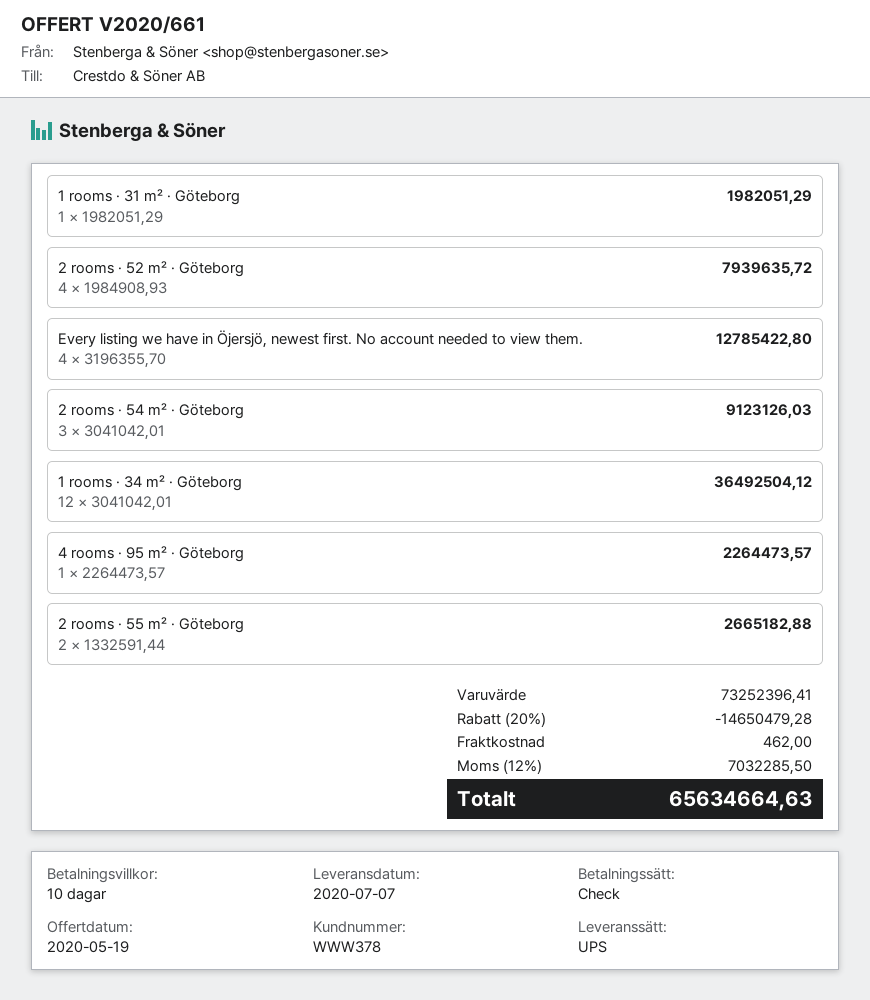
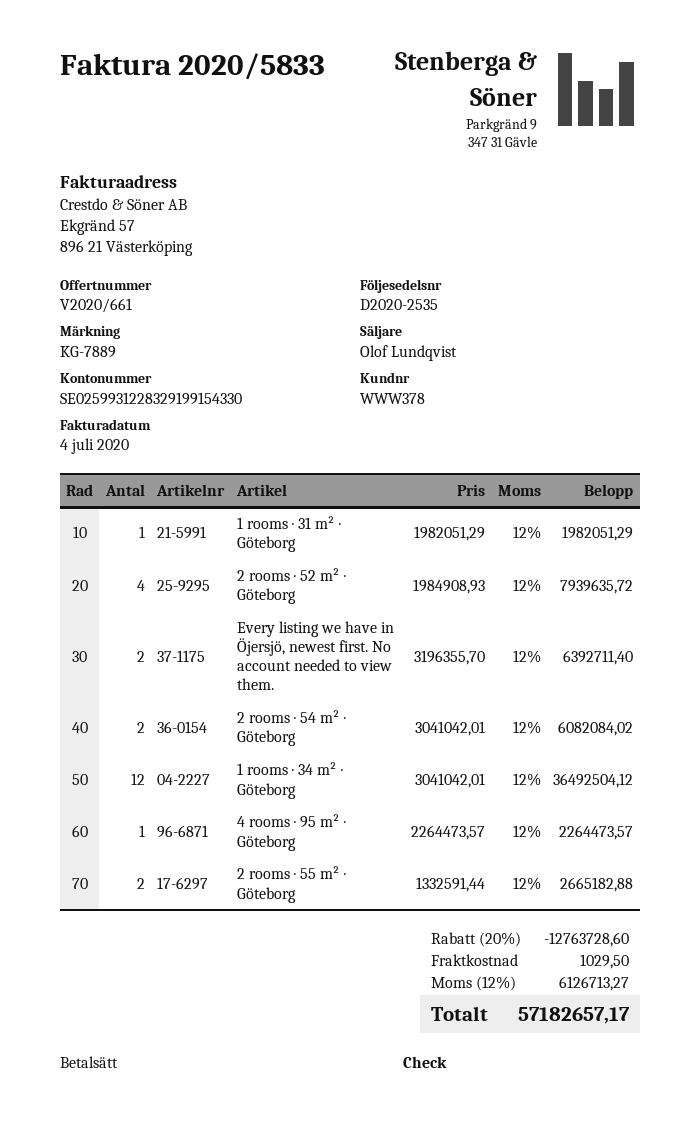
Every listing we have in Öjersjö, newest first. No account needed to view them.: 4 x 3196355.70 = 12785422.80 -> 2 x 3196355.70 = 6392711.40
2 rooms · 54 m² · Göteborg: 3 x 3041042.01 = 9123126.03 -> 2 x 3041042.01 = 6082084.02
discount: 20% = 14650479.28 -> 20% = 12763728.60
shipping: 462.00 -> 1029.50
tax: 12% = 7032285.50 -> 12% = 6126713.27
total: 65634664.63 -> 57182657.17

